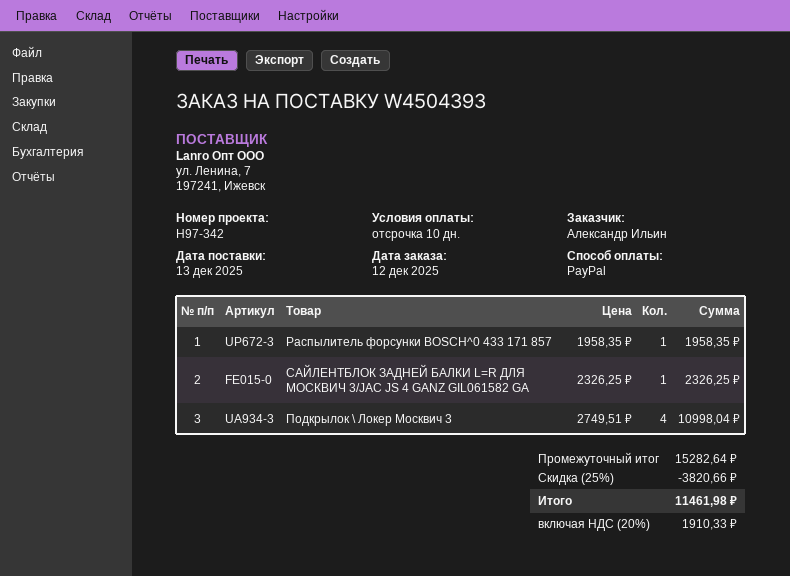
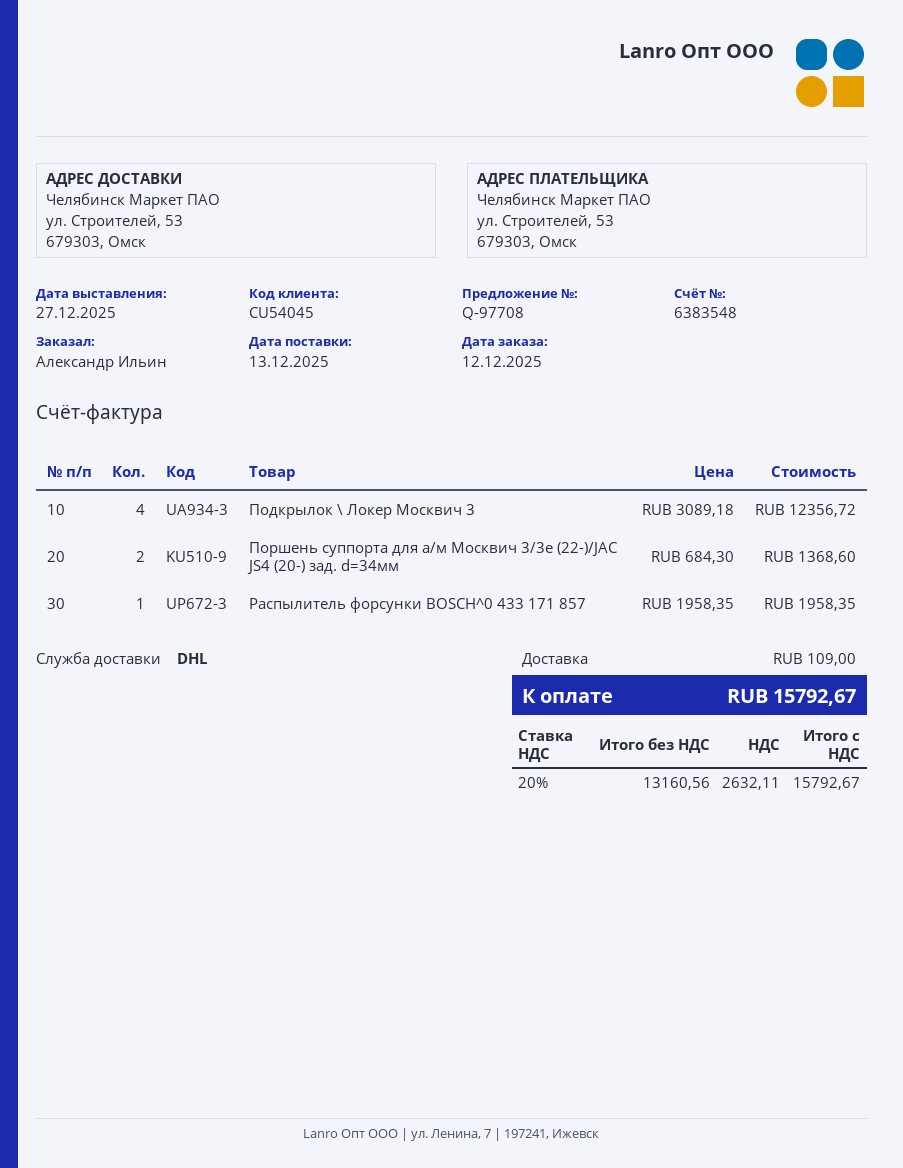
САЙЛЕНТБЛОК ЗАДНЕЙ БАЛКИ L=R ДЛЯ МОСКВИЧ 3/JAC JS 4 GANZ GIL061582 GA: 1 x 2326.25 = 2326.25 -> none
Подкрылок \ Локер Москвич 3: 4 x 2749.51 = 10998.04 -> 4 x 3089.18 = 12356.72
Поршень суппорта для а/м Москвич 3/3e (22-)/JAC JS4 (20-) зад. d=34мм: none -> 2 x 684.30 = 1368.60
discount: 25% = 3820.66 -> none
shipping: none -> 109.00
tax: 20% = 1910.33 -> 20% = 2632.11
total: 11461.98 -> 15792.67

